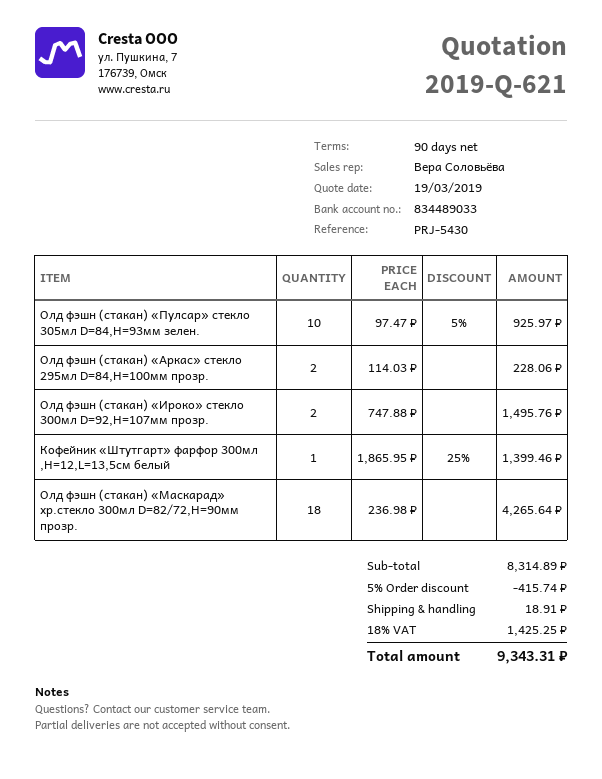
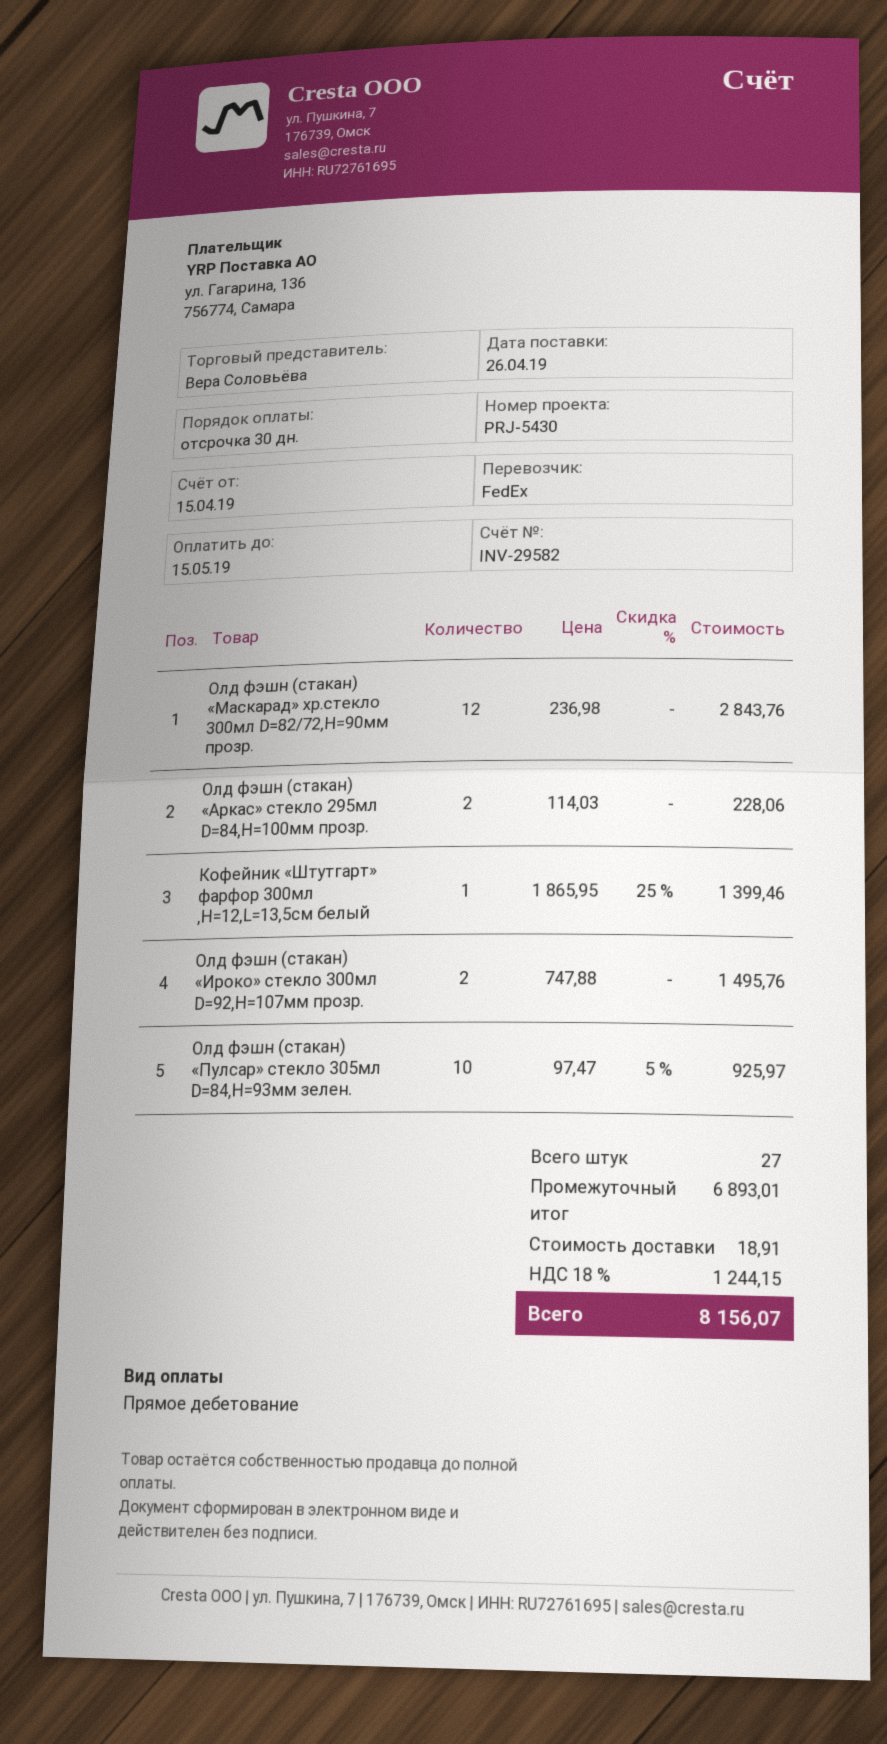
payment terms: 90 days -> 30 days
Олд фэшн (стакан) «Маскарад» хр.стекло 300мл D=82/72,H=90мм прозр.: 18 x 236.98 = 4265.64 -> 12 x 236.98 = 2843.76
subtotal: 8314.89 -> 6893.01
discount: 5% = 415.74 -> none
tax: 18% = 1425.25 -> 18% = 1244.15
total: 9343.31 -> 8156.07

